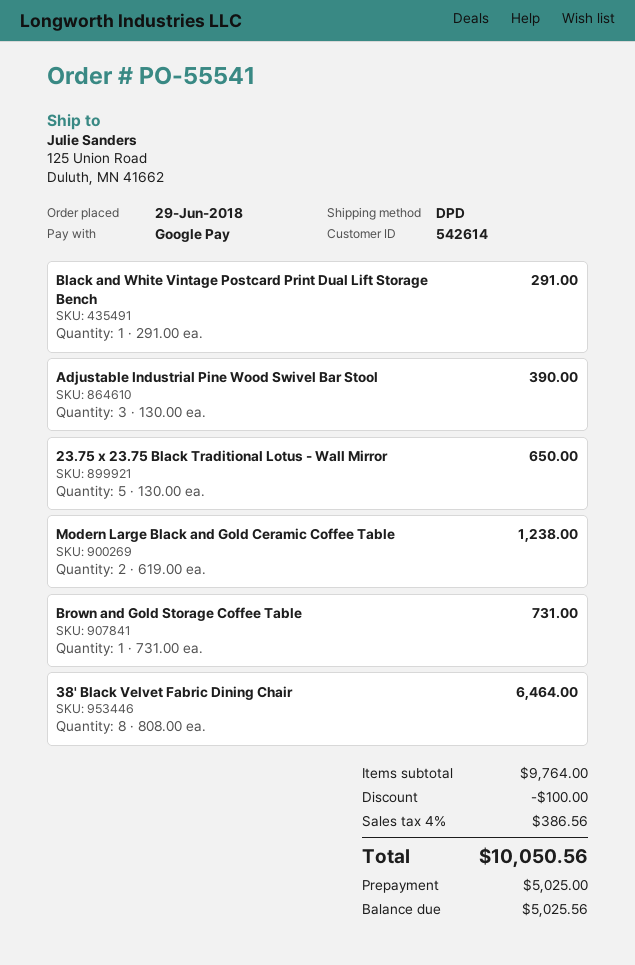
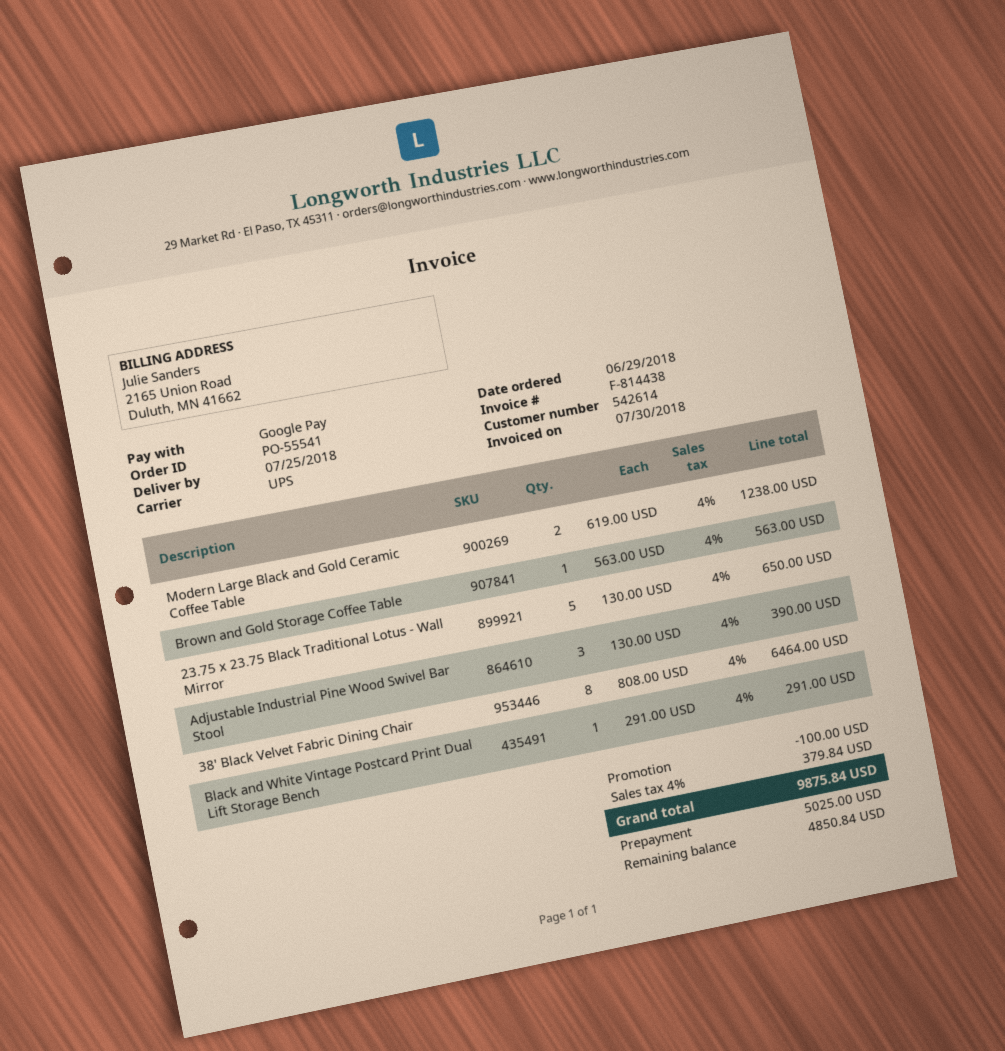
shipping method: DPD -> UPS
Brown and Gold Storage Coffee Table: 1 x 731.00 = 731.00 -> 1 x 563.00 = 563.00
tax: 4% = 386.56 -> 4% = 379.84
total: 10050.56 -> 9875.84
balance: 5025.56 -> 4850.84

